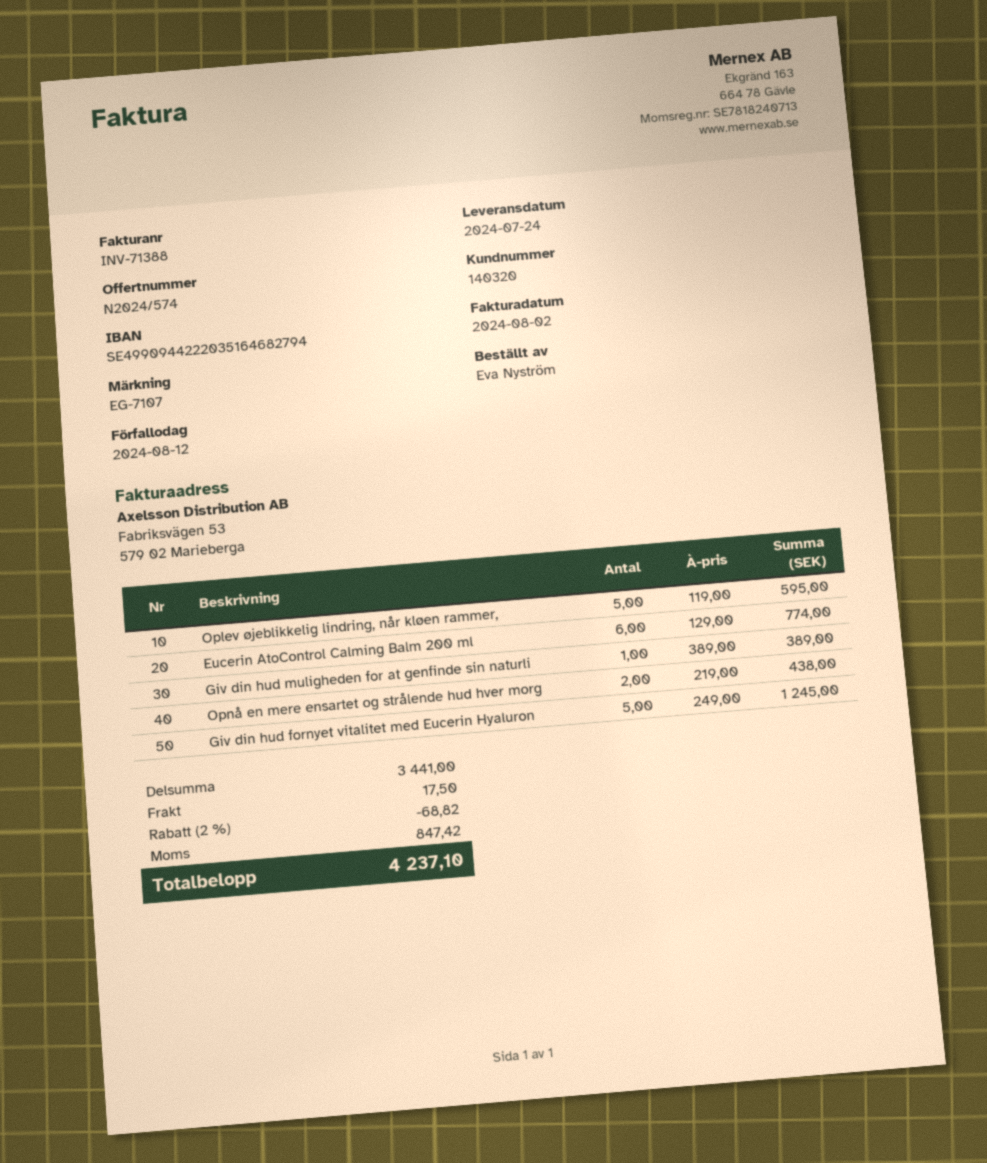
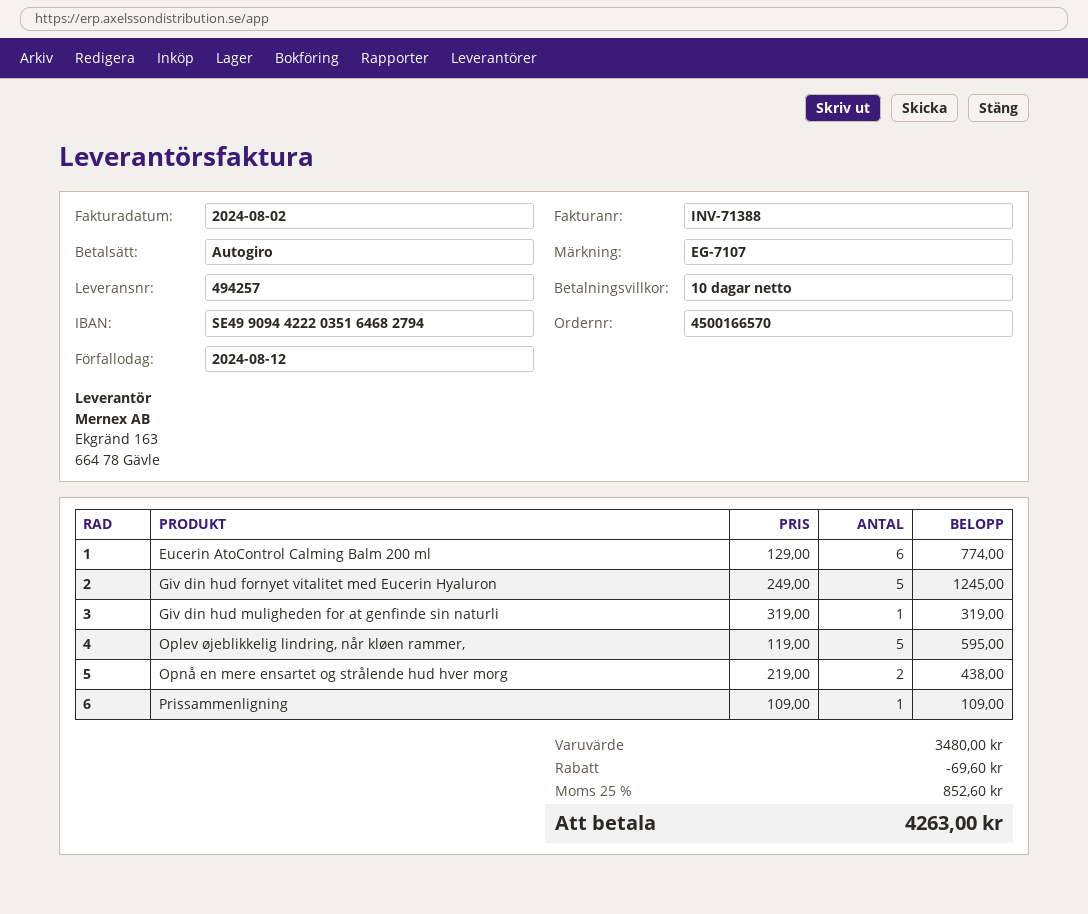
Giv din hud muligheden for at genfinde sin naturli: 1 x 389.00 = 389.00 -> 1 x 319.00 = 319.00
Prissammenligning: none -> 1 x 109.00 = 109.00
subtotal: 3441.00 -> 3480.00
discount: 68.82 -> 69.60
shipping: 17.50 -> none
tax: 847.42 -> 852.60
total: 4237.10 -> 4263.00

